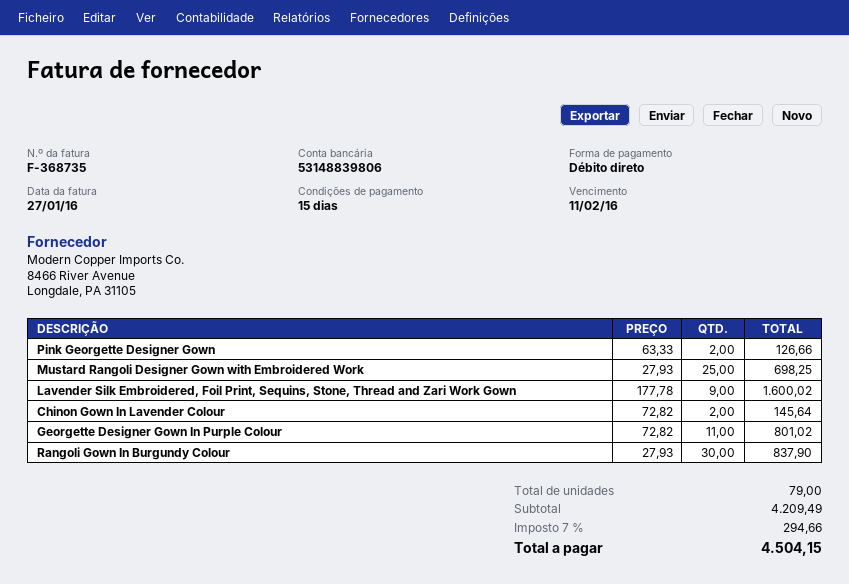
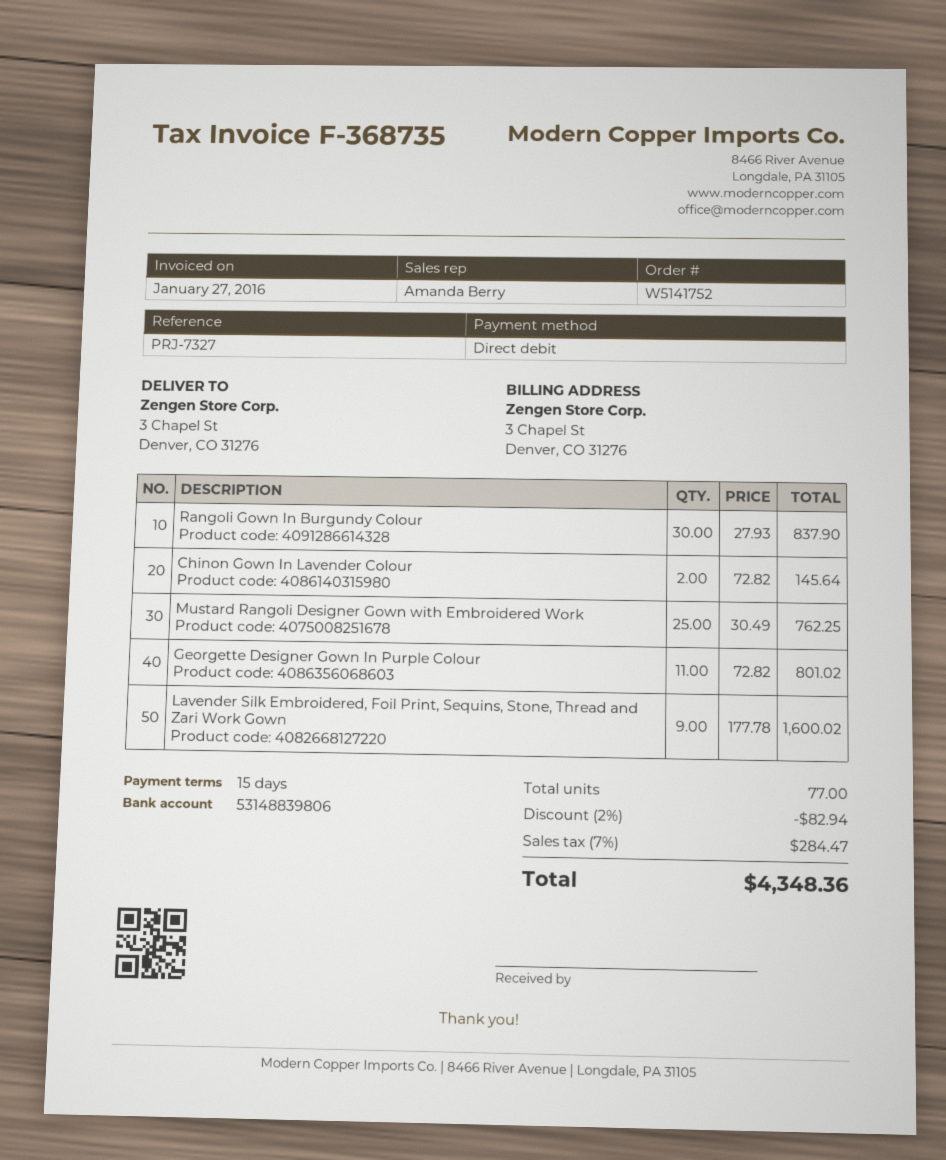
Pink Georgette Designer Gown: 2 x 63.33 = 126.66 -> none
Mustard Rangoli Designer Gown with Embroidered Work: 25 x 27.93 = 698.25 -> 25 x 30.49 = 762.25
total quantity: 79 -> 77
discount: none -> 2% = 82.94
tax: 7% = 294.66 -> 7% = 284.47
total: 4504.15 -> 4348.36

